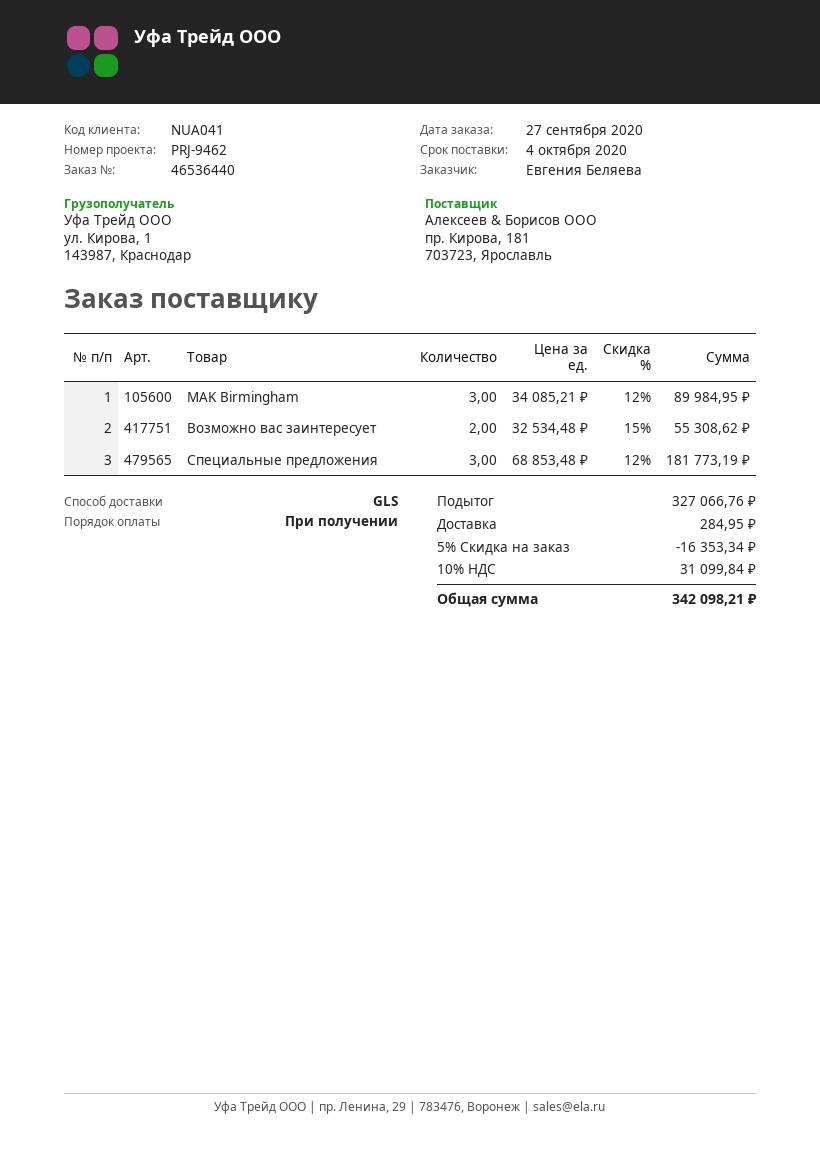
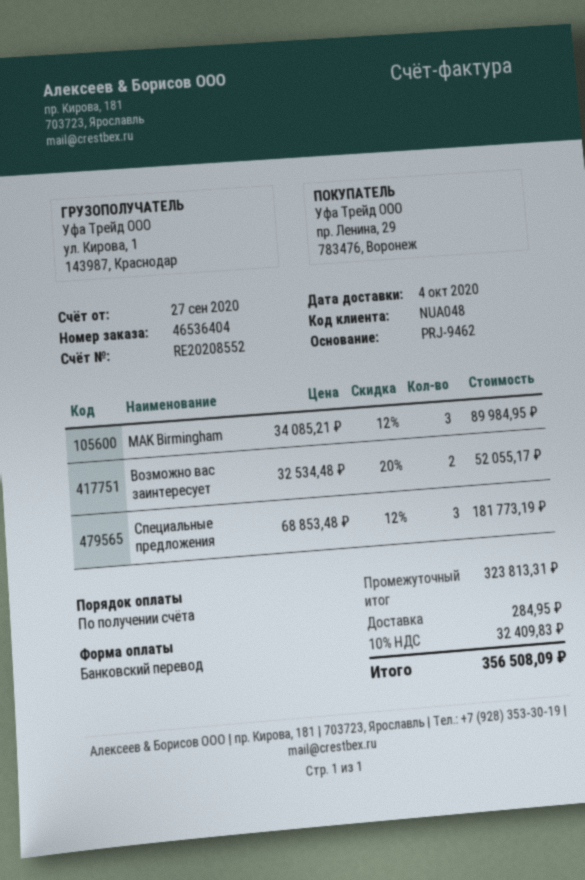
order number: 46536440 -> 46536404
customer number: NUA041 -> NUA048
Возможно вас заинтересует: 2 x 32534.48 - 15% = 55308.62 -> 2 x 32534.48 - 20% = 52055.17
subtotal: 327066.76 -> 323813.31
discount: 5% = 16353.34 -> none
tax: 10% = 31099.84 -> 10% = 32409.83
total: 342098.21 -> 356508.09

